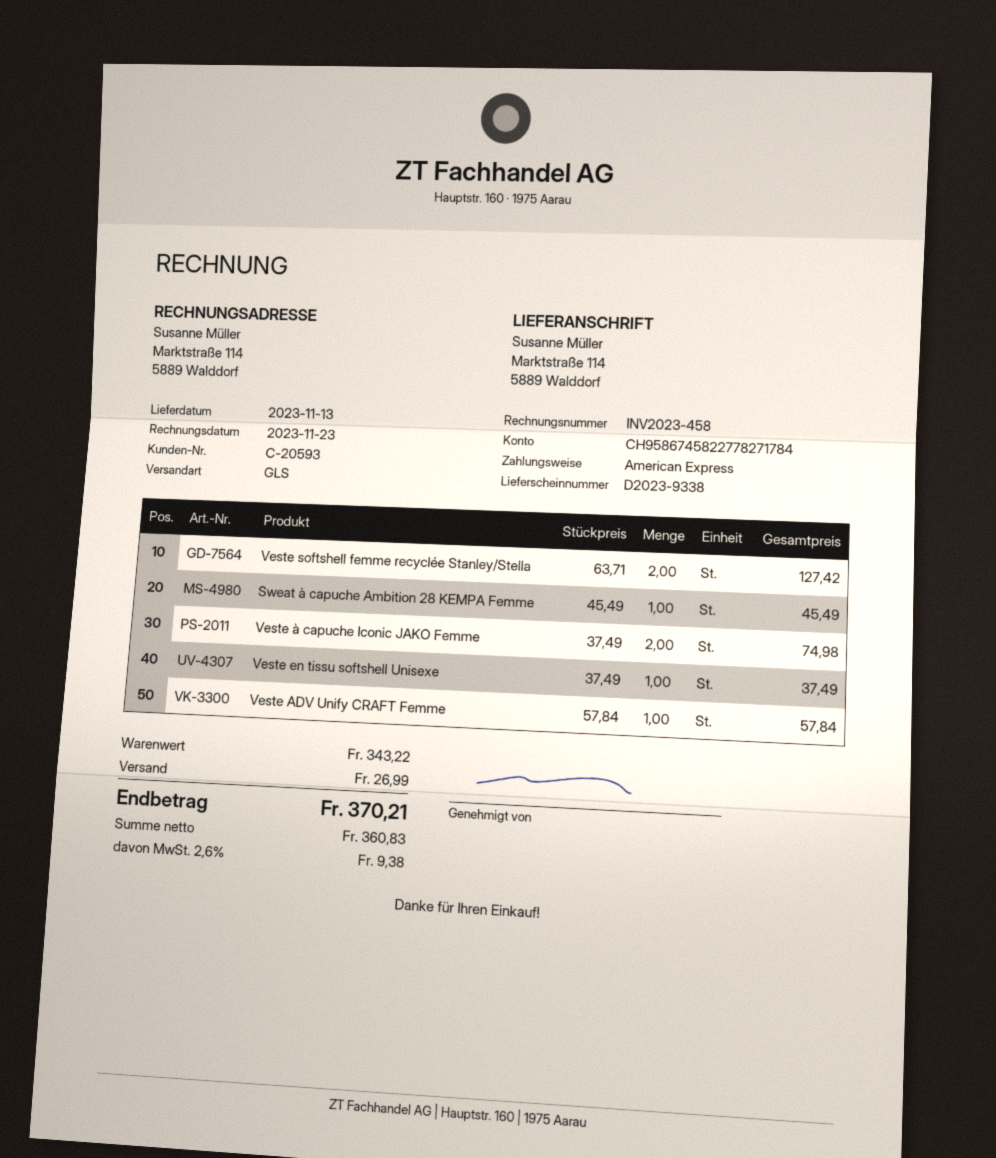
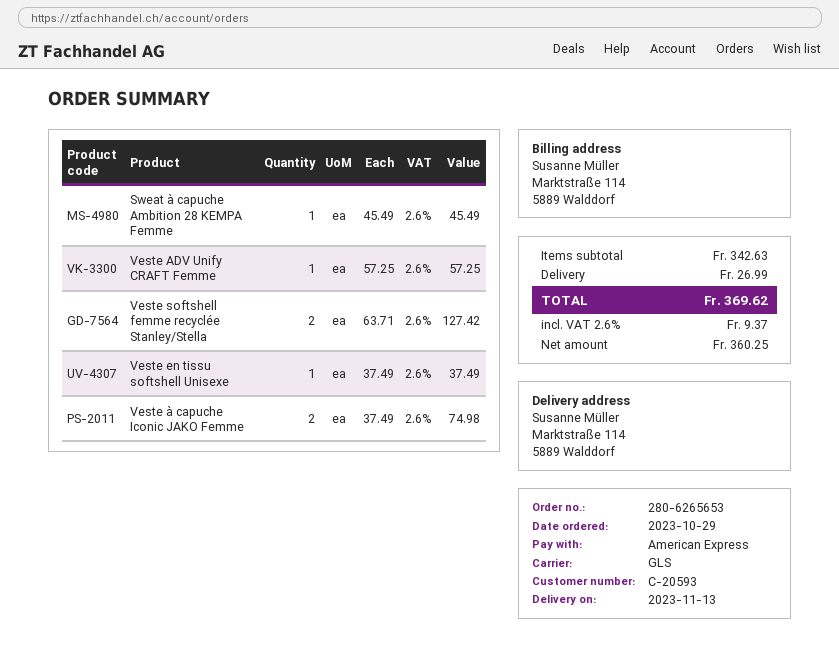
Veste ADV Unify CRAFT Femme: 1 x 57.84 = 57.84 -> 1 x 57.25 = 57.25
subtotal: 343.22 -> 342.63
net: 360.83 -> 360.25
tax: 2.6% = 9.38 -> 2.6% = 9.37
total: 370.21 -> 369.62

